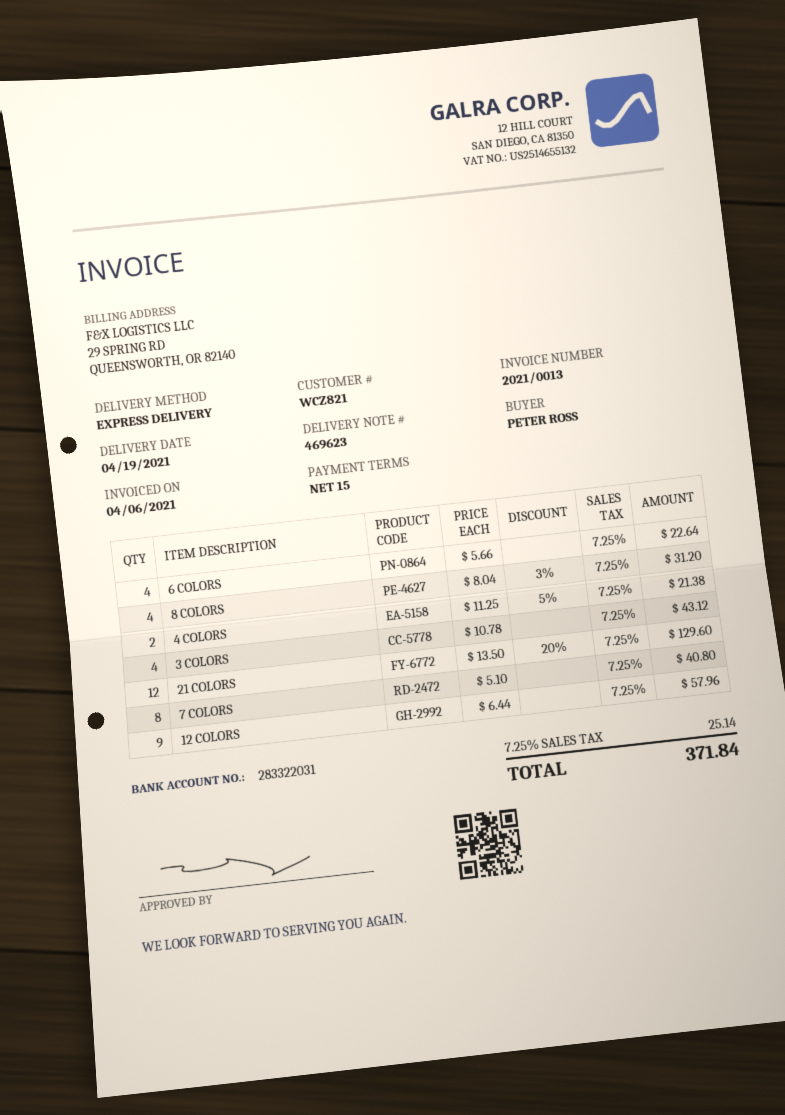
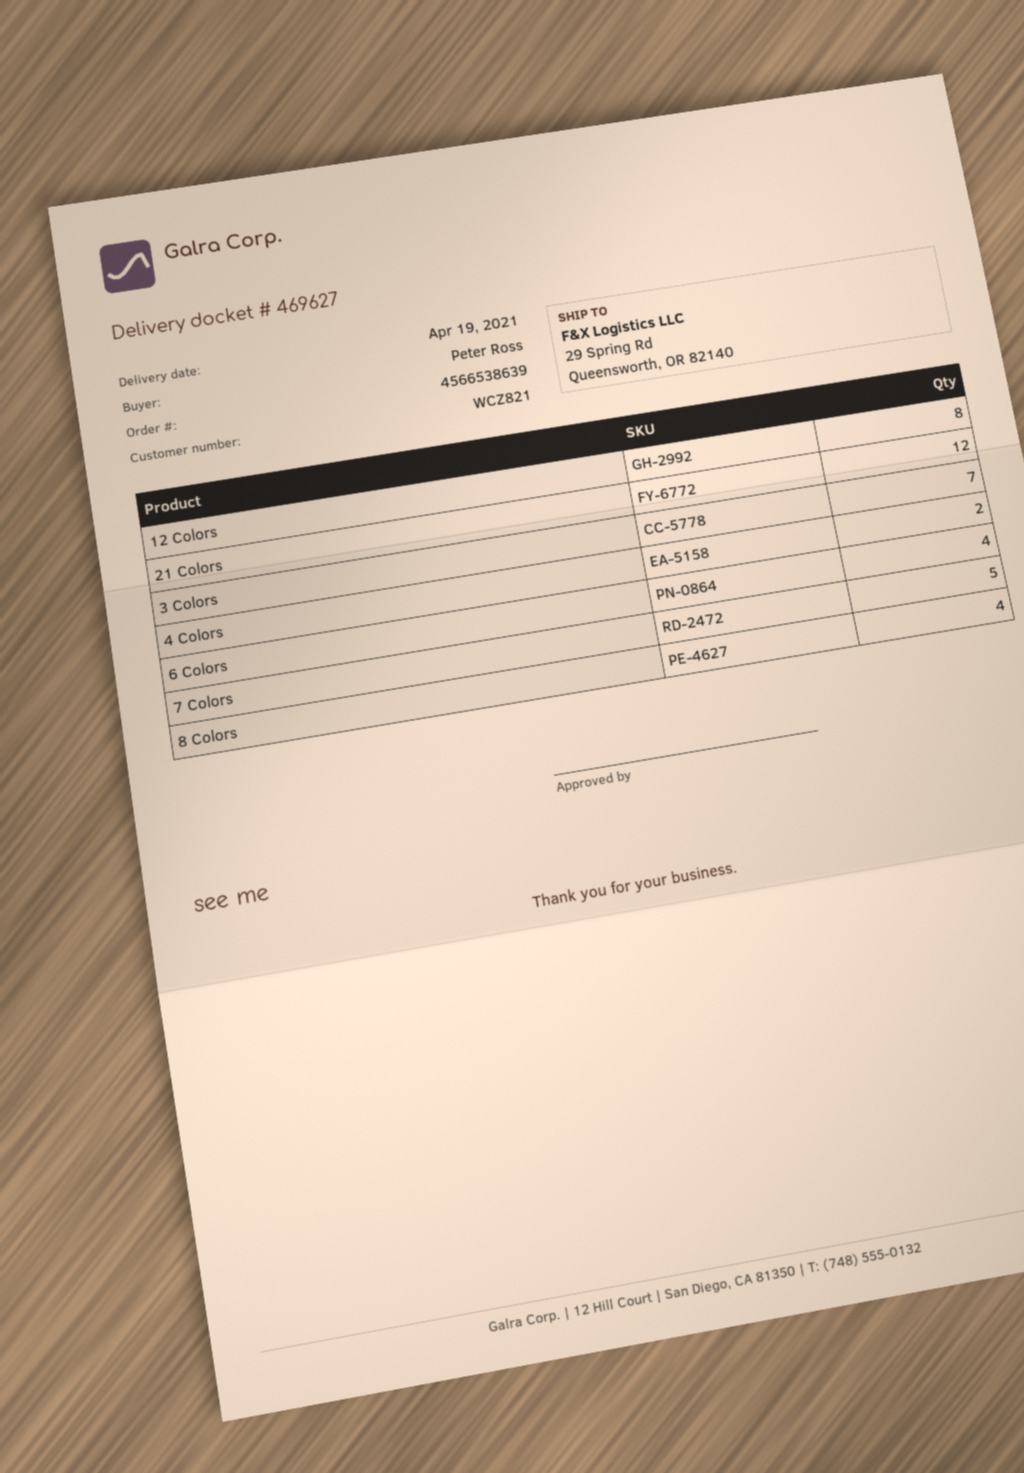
delivery note number: 469623 -> 469627
3 COLORS: 4 -> 7
7 COLORS: 8 -> 5
12 COLORS: 9 -> 8

